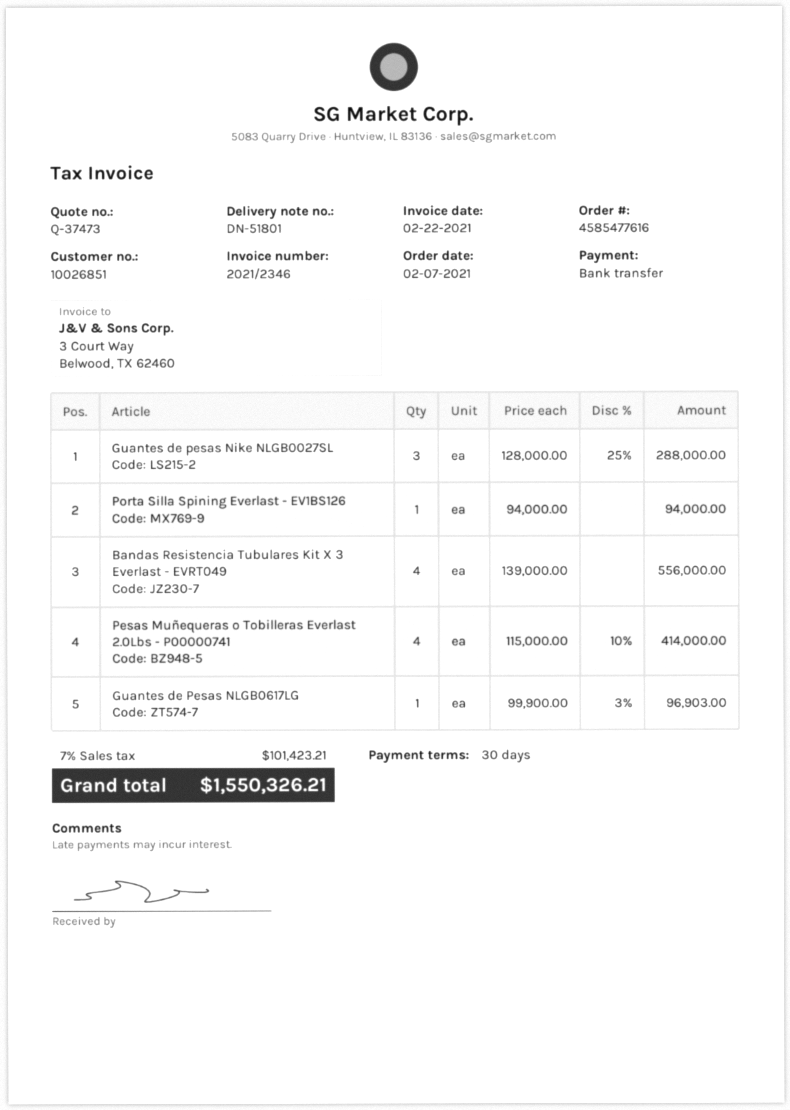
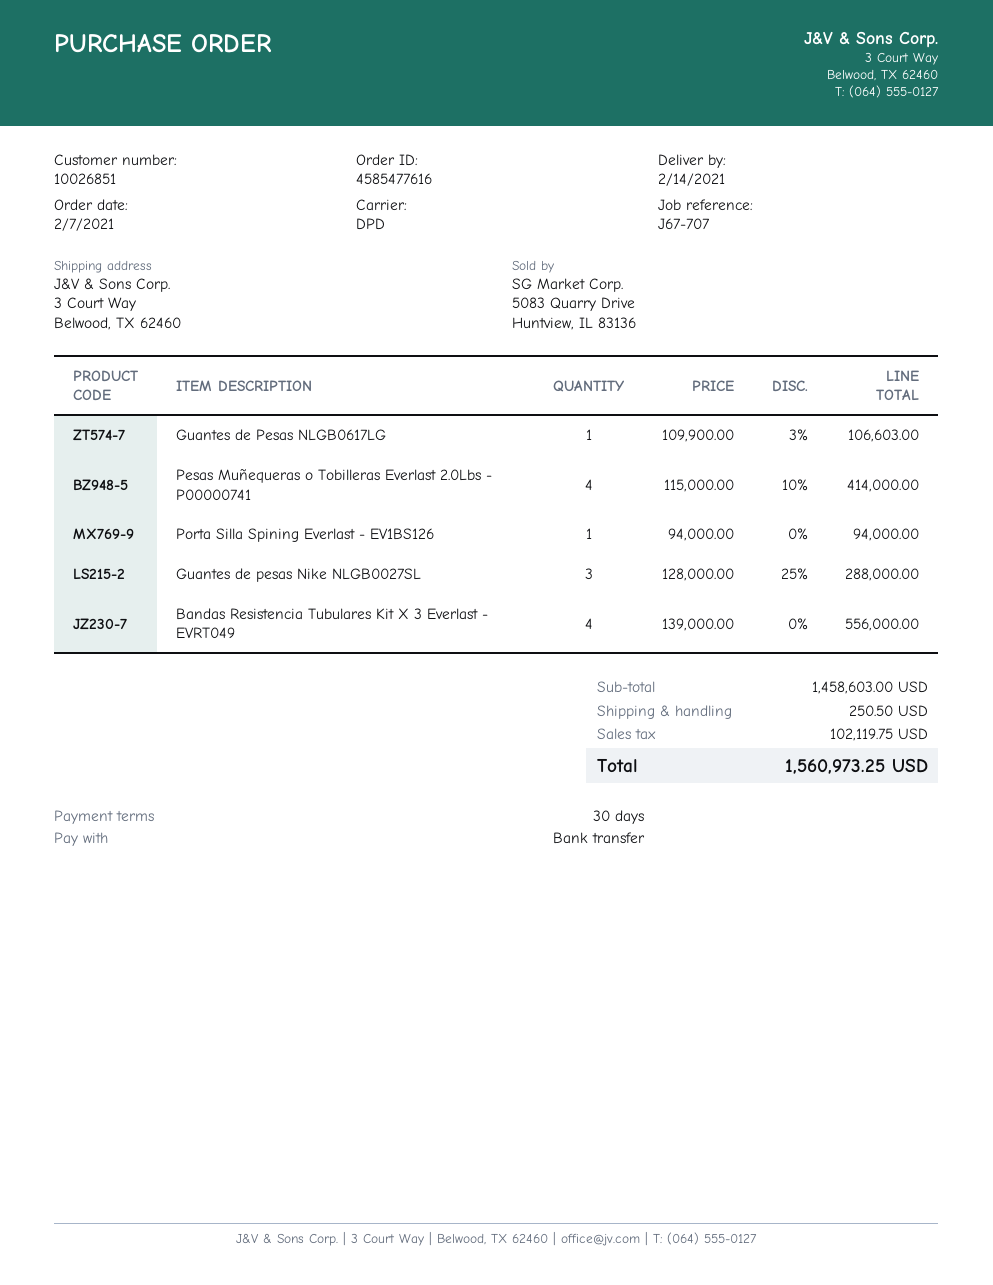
Guantes de Pesas NLGB0617LG: 1 x 99900.00 - 3% = 96903.00 -> 1 x 109900.00 - 3% = 106603.00
shipping: none -> 250.50
tax: 101423.21 -> 102119.75
total: 1550326.21 -> 1560973.25

